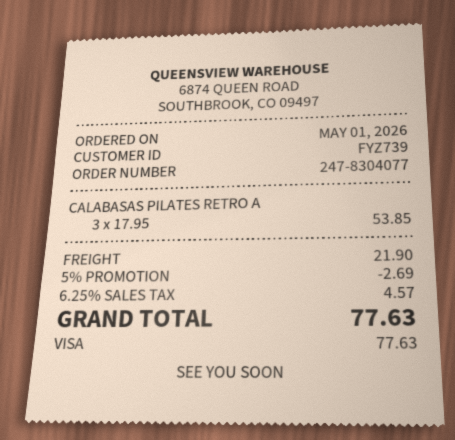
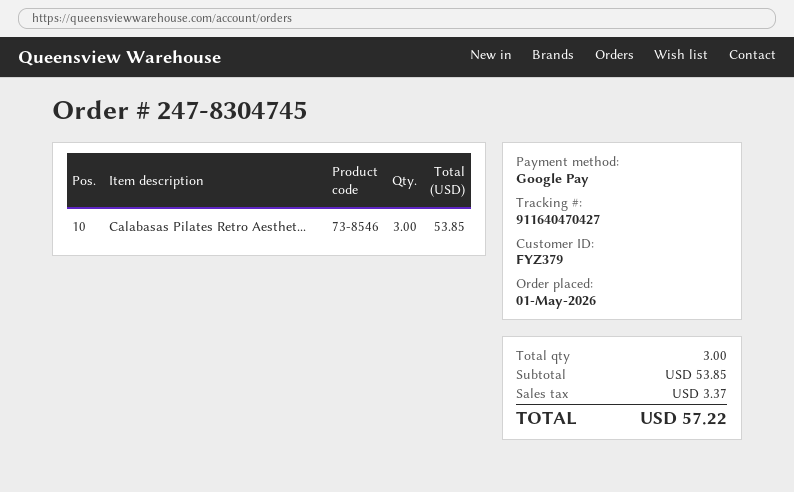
order number: 247-8304077 -> 247-8304745
customer number: FYZ739 -> FYZ379
payment method: Visa -> Google Pay
discount: 5% = 2.69 -> none
shipping: 21.90 -> none
tax: 4.57 -> 3.37
total: 77.63 -> 57.22

